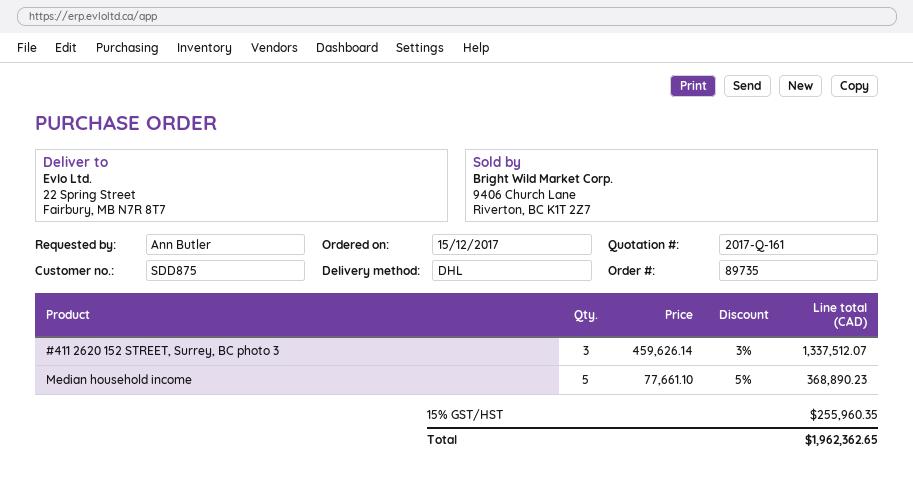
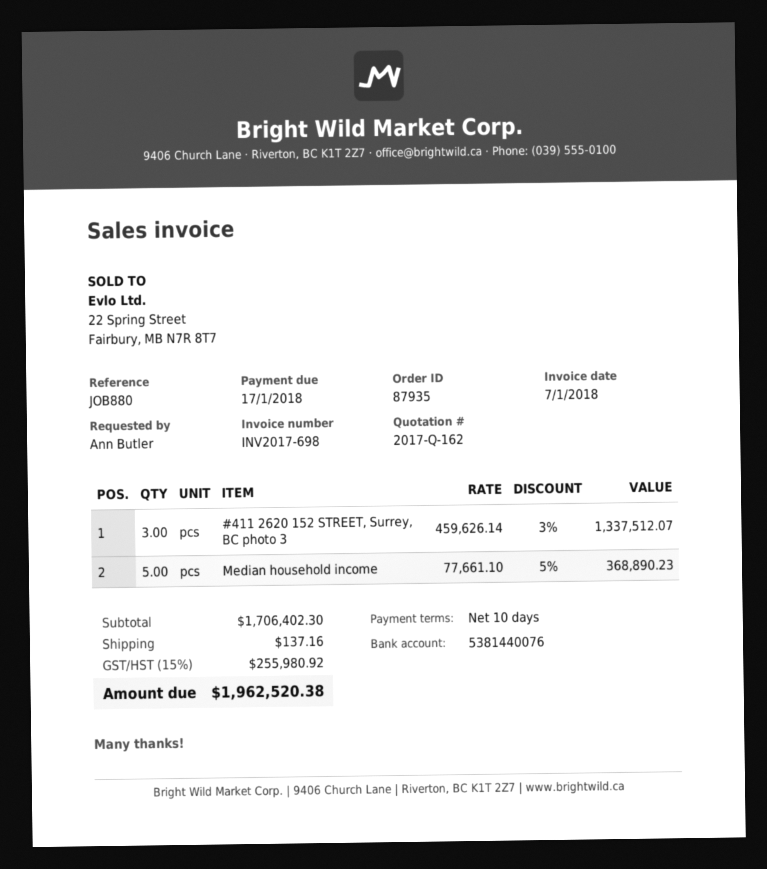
quote number: 2017-Q-161 -> 2017-Q-162
order number: 89735 -> 87935
shipping: none -> 137.16
tax: 15% = 255960.35 -> 15% = 255980.92
total: 1962362.65 -> 1962520.38

